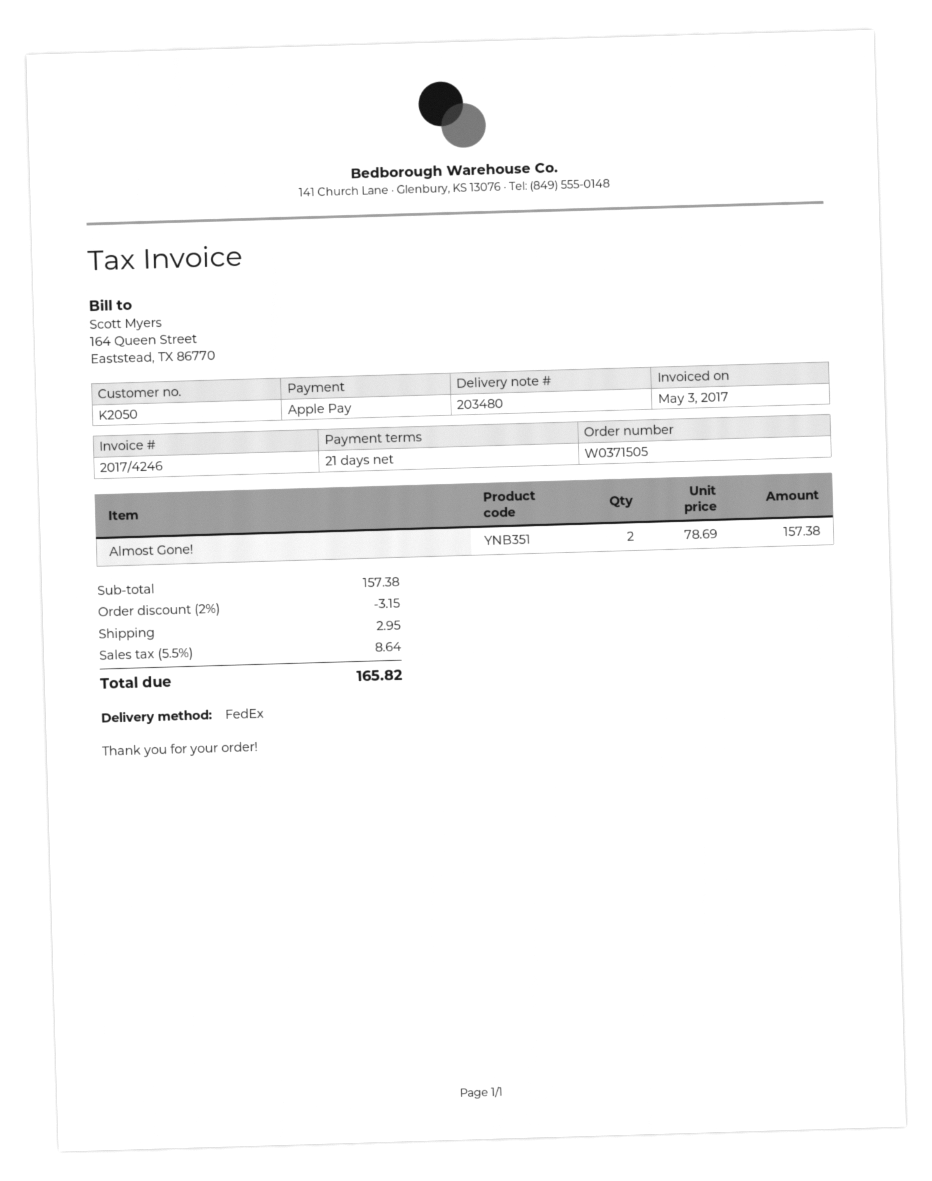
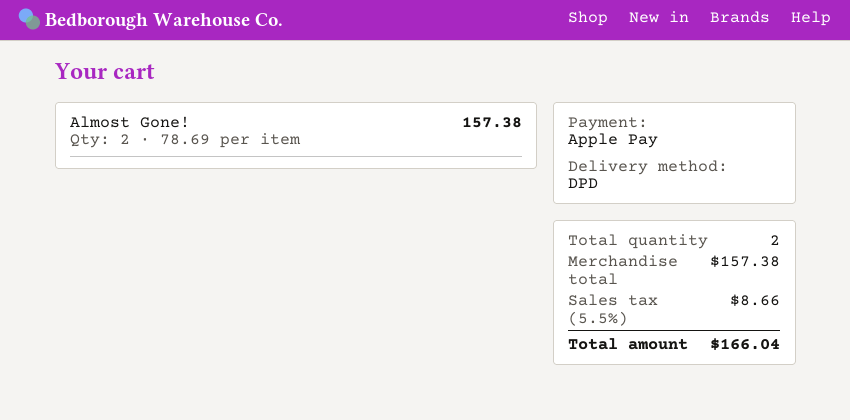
shipping method: FedEx -> DPD
discount: 2% = 3.15 -> none
shipping: 2.95 -> none
tax: 5.5% = 8.64 -> 5.5% = 8.66
total: 165.82 -> 166.04

